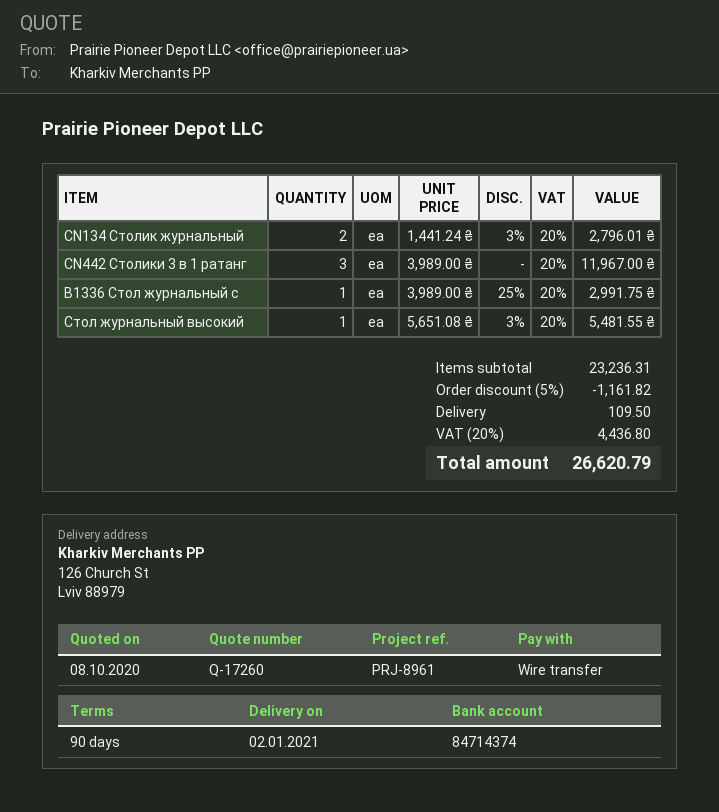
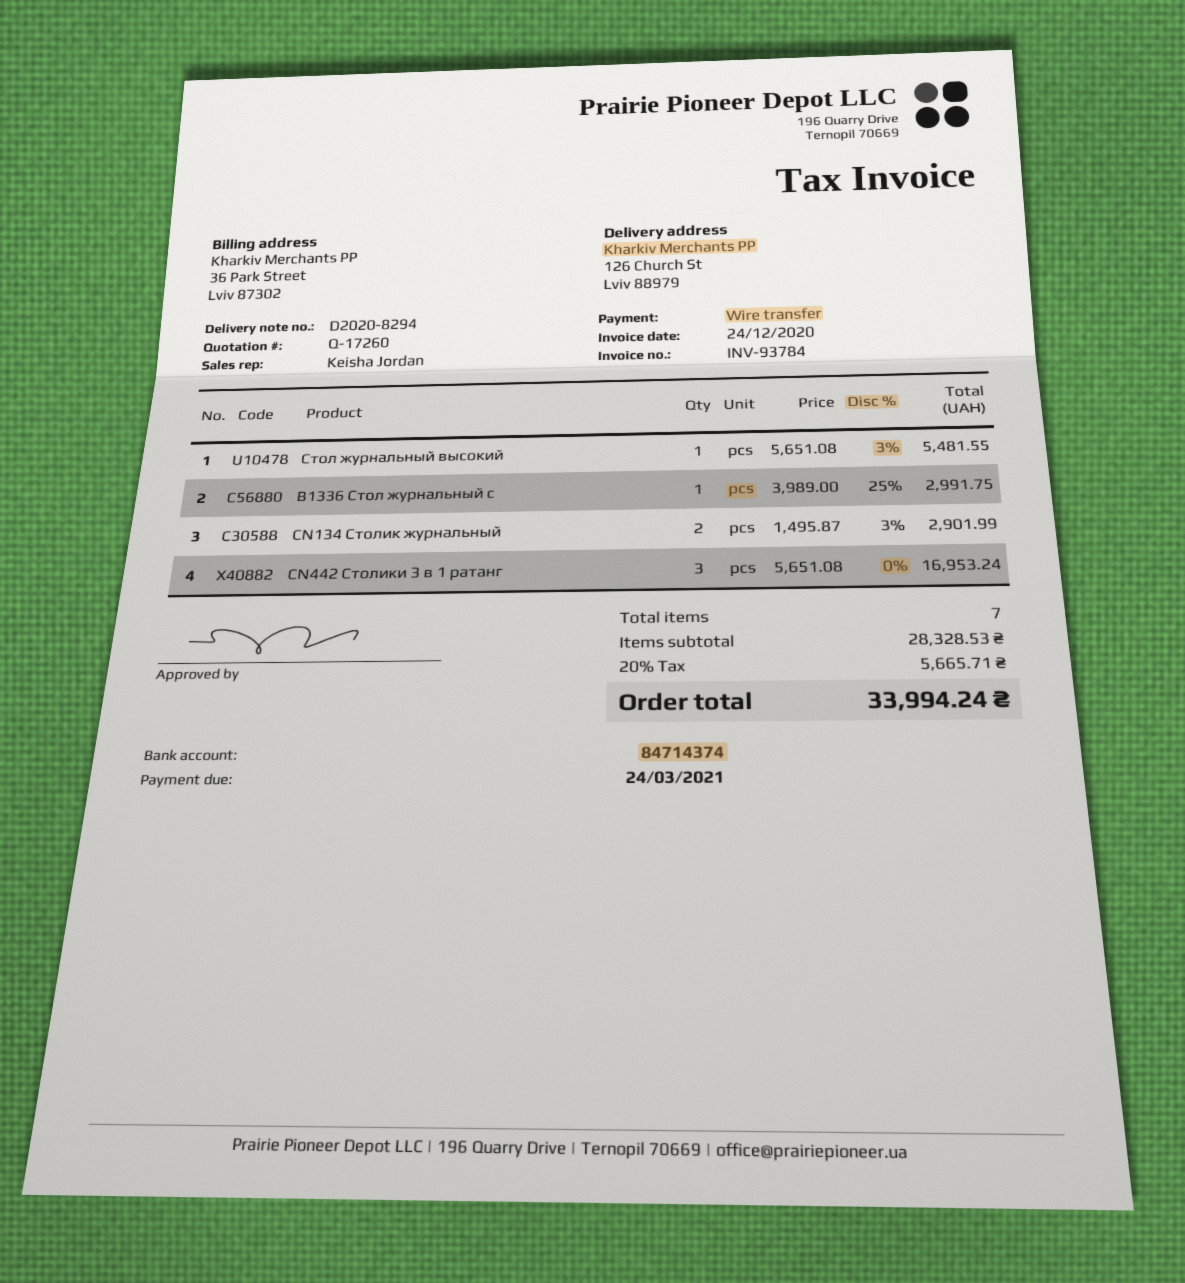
CN134 Столик журнальный: 2 x 1441.24 - 3% = 2796.01 -> 2 x 1495.87 - 3% = 2901.99
CN442 Столики 3 в 1 ратанг: 3 x 3989.00 = 11967.00 -> 3 x 5651.08 = 16953.24
subtotal: 23236.31 -> 28328.53
discount: 5% = 1161.82 -> none
shipping: 109.50 -> none
tax: 20% = 4436.80 -> 20% = 5665.71
total: 26620.79 -> 33994.24

